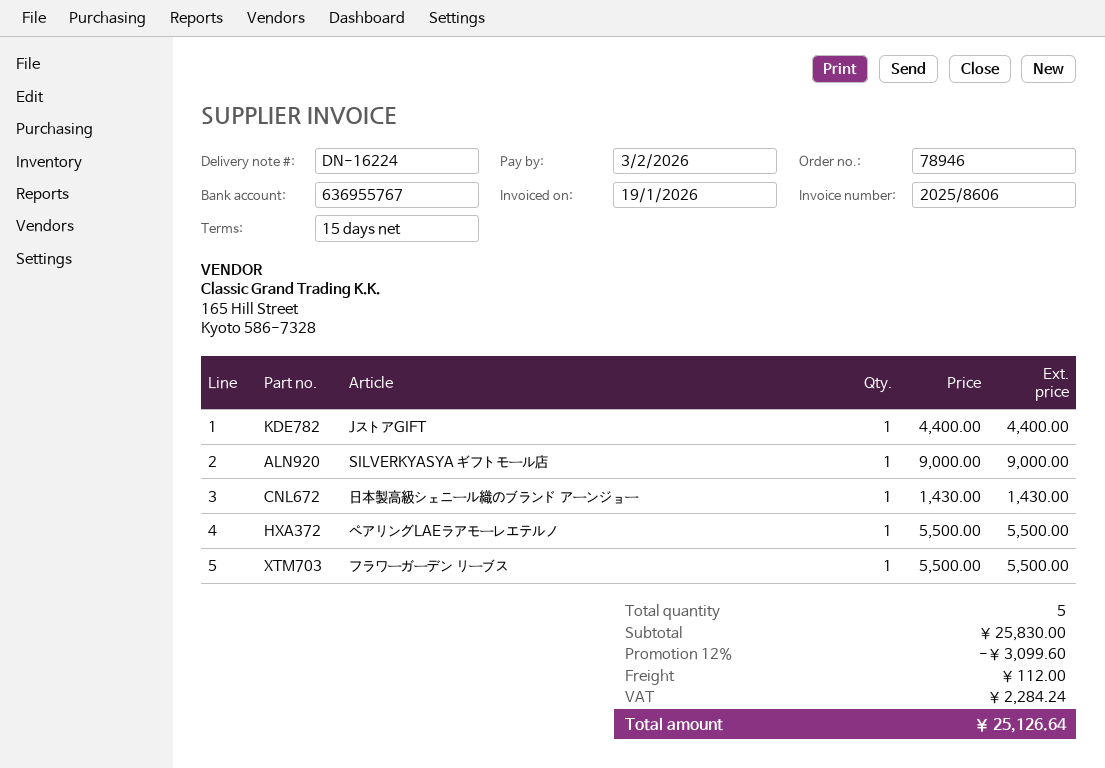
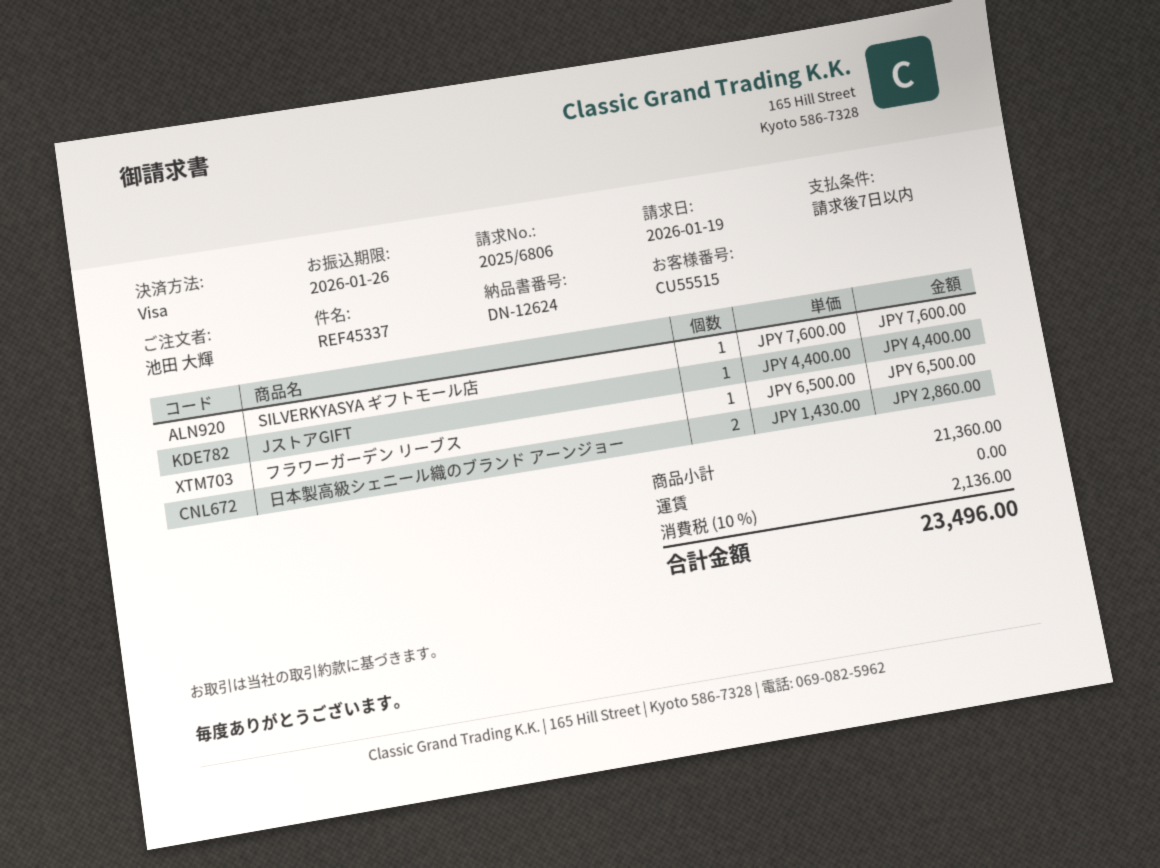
delivery note number: DN-16224 -> DN-12624
invoice number: 2025/8606 -> 2025/6806
payment terms: 15 days -> 7 days
due date: 2026-02-03 -> 2026-01-26
SILVERKYASYA ギフトモール店: 1 x 9000.00 = 9000.00 -> 1 x 7600.00 = 7600.00
日本製高級シェニール織のブランド アーンジョー: 1 x 1430.00 = 1430.00 -> 2 x 1430.00 = 2860.00
ペアリングLAEラアモーレエテルノ: 1 x 5500.00 = 5500.00 -> none
フラワーガーデン リーブス: 1 x 5500.00 = 5500.00 -> 1 x 6500.00 = 6500.00
subtotal: 25830.00 -> 21360.00
discount: 12% = 3099.60 -> none
shipping: 112.00 -> 0.00
tax: 2284.24 -> 2136.00
total: 25126.64 -> 23496.00

